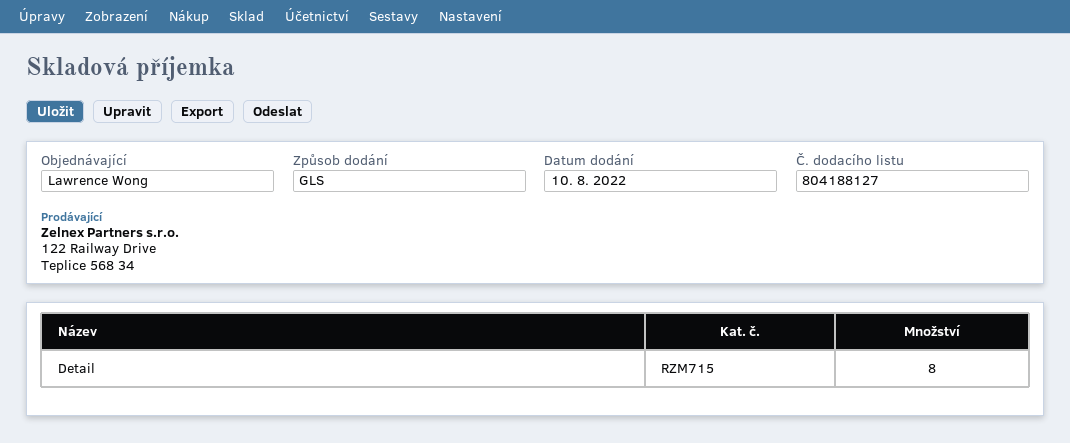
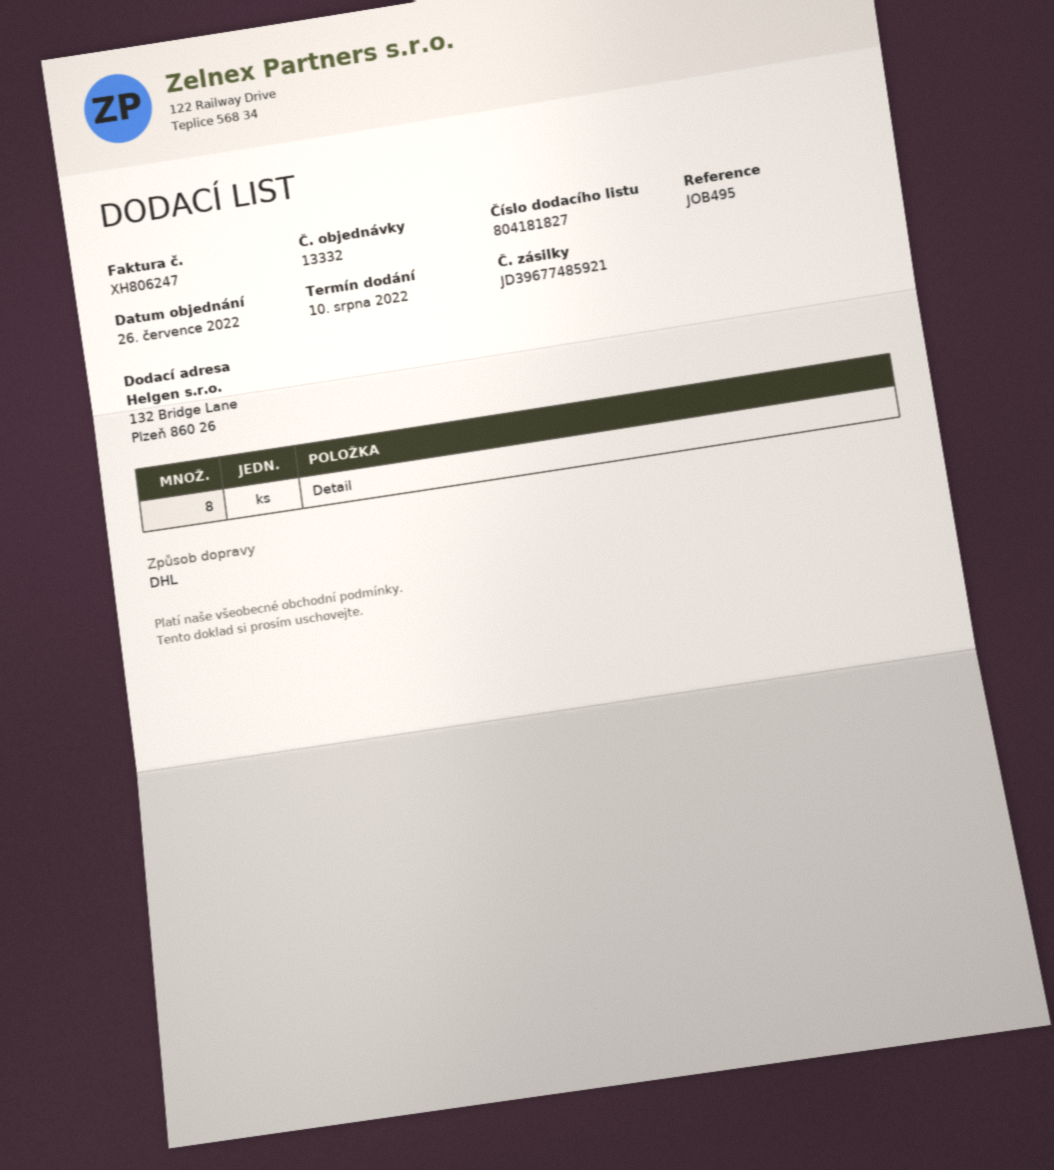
delivery note number: 804188127 -> 804181827
shipping method: GLS -> DHL

